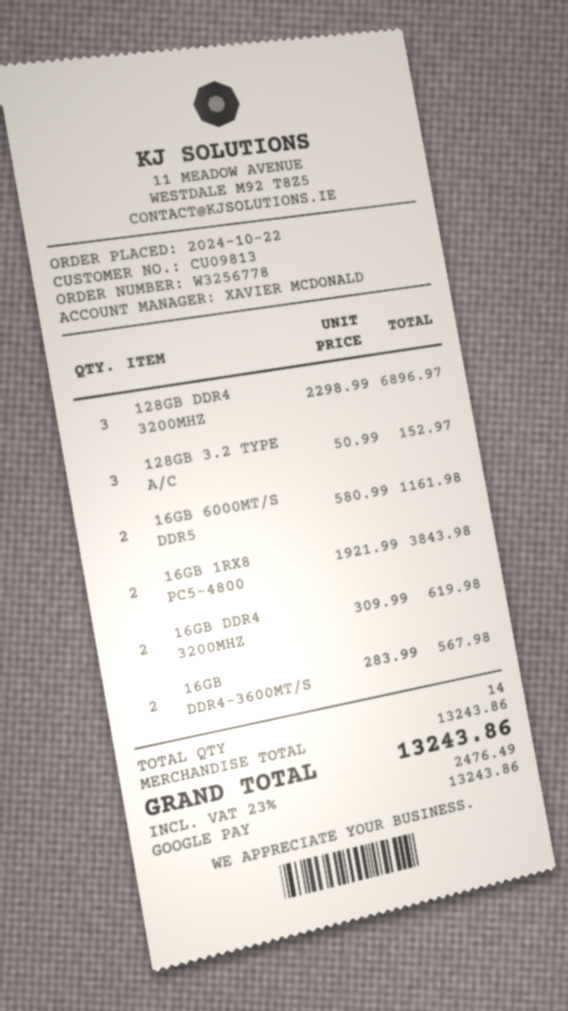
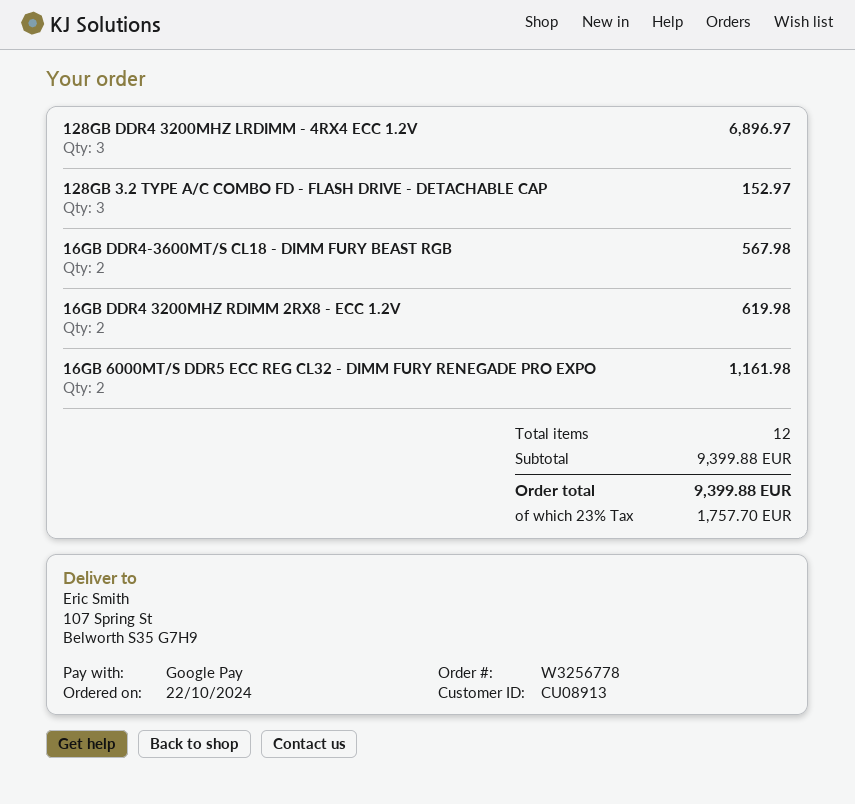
customer number: CU09813 -> CU08913
16GB 1RX8 PC5-4800: 2 for 3843.98 -> none
total quantity: 14 -> 12
subtotal: 13243.86 -> 9399.88
tax: 23% = 2476.49 -> 23% = 1757.70
total: 13243.86 -> 9399.88

